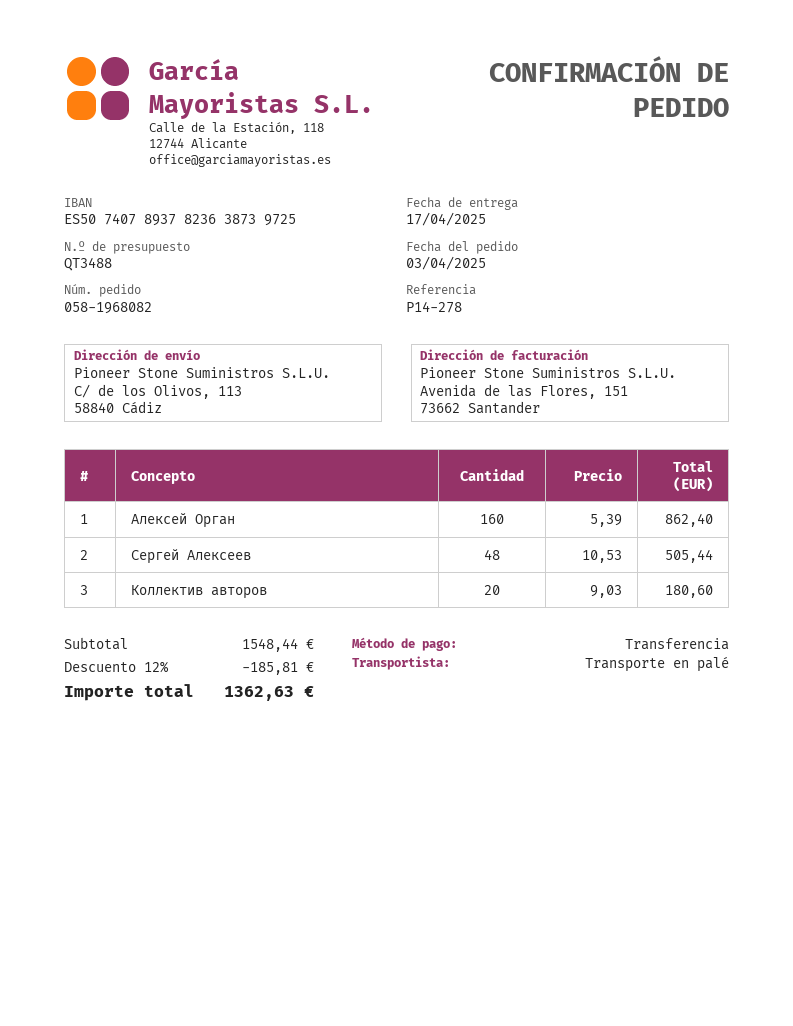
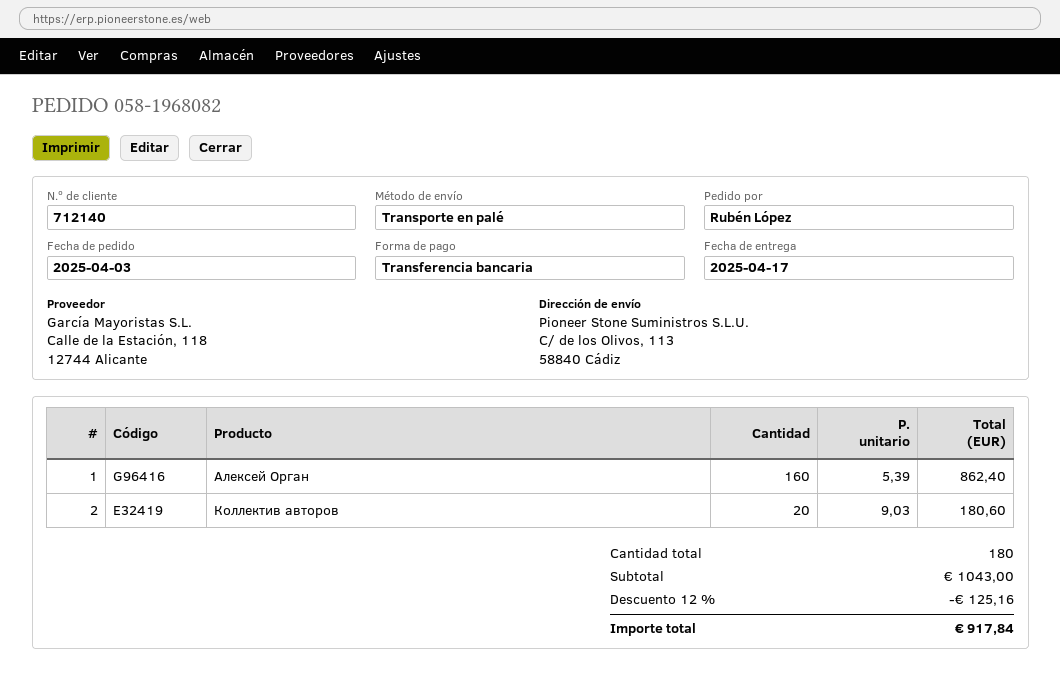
Сергей Алексеев: 48 x 10.53 = 505.44 -> none
subtotal: 1548.44 -> 1043.00
discount: 12% = 185.81 -> 12% = 125.16
total: 1362.63 -> 917.84

